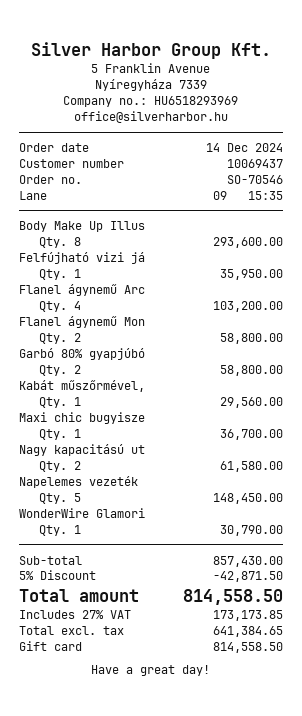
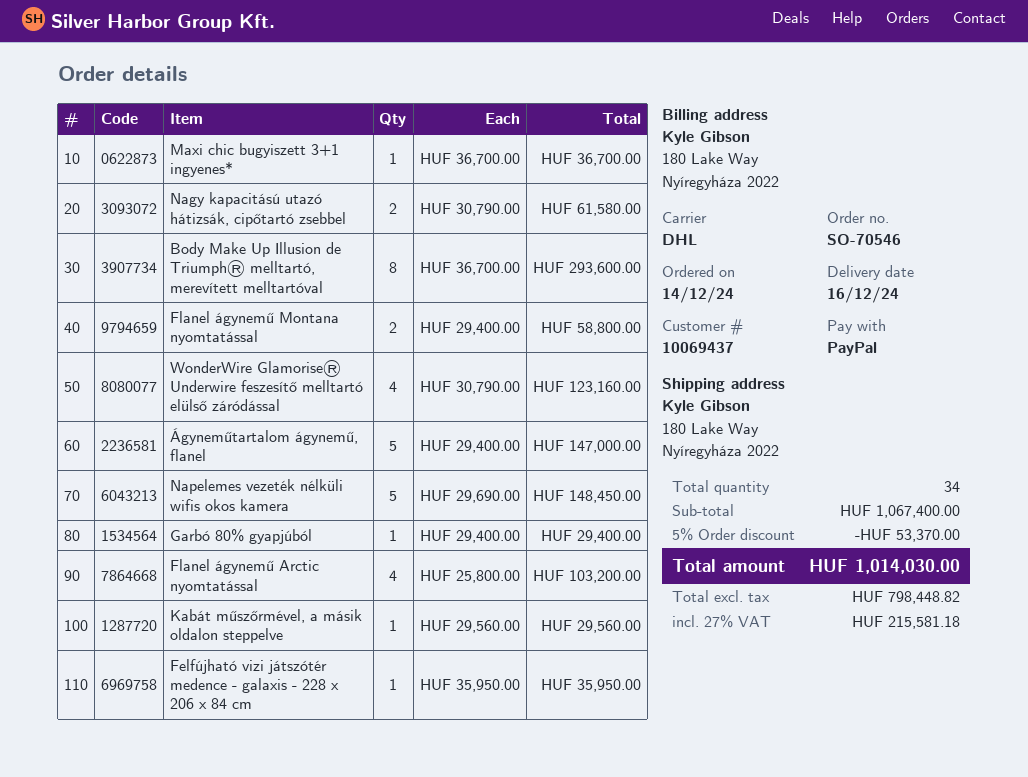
payment method: gift card -> PayPal
Garbó 80% gyapjúbó: 2 for 58800.00 -> 1 for 29400.00
WonderWire Glamori: 1 for 30790.00 -> 4 for 123160.00
Ágyneműtartalom ágynemű, flanel: none -> 5 for 147000.00
subtotal: 857430.00 -> 1067400.00
discount: 5% = 42871.50 -> 5% = 53370.00
net: 641384.65 -> 798448.82
tax: 27% = 173173.85 -> 27% = 215581.18
total: 814558.50 -> 1014030.00

